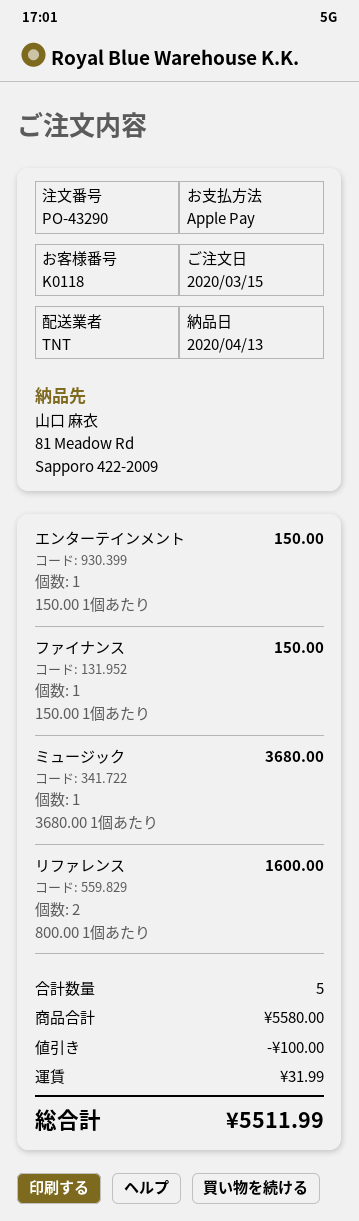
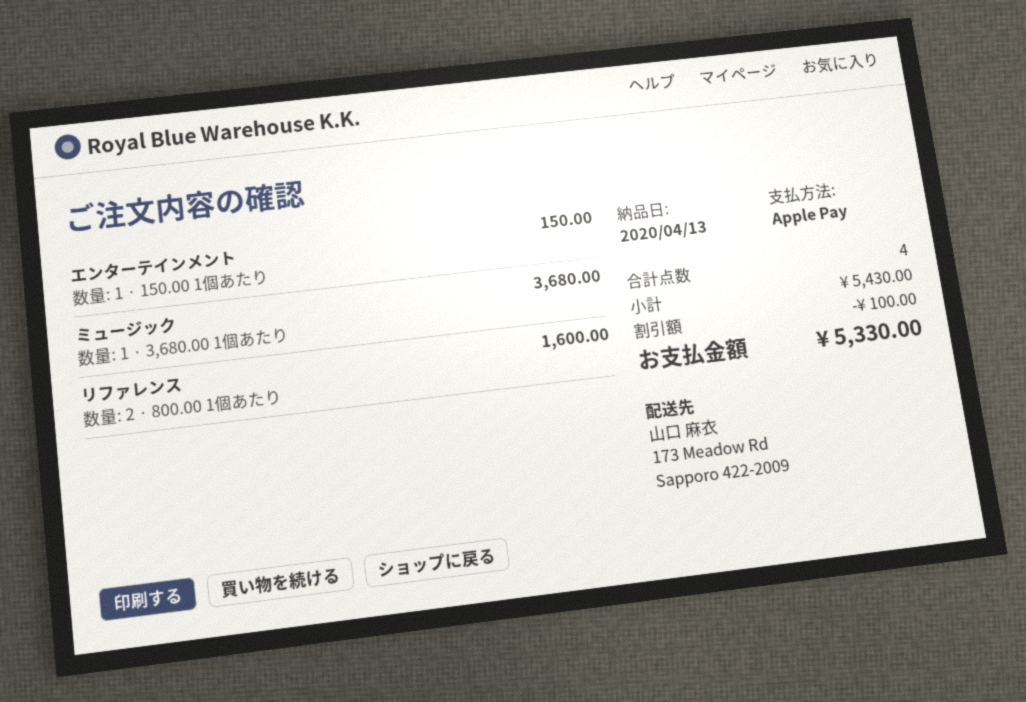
ship to: 81 Meadow Rd, Sapporo 422-2009 -> 173 Meadow Rd, Sapporo 422-2009
ファイナンス: 1 x 150.00 = 150.00 -> none
total quantity: 5 -> 4
subtotal: 5580.00 -> 5430.00
shipping: 31.99 -> none
total: 5511.99 -> 5330.00

